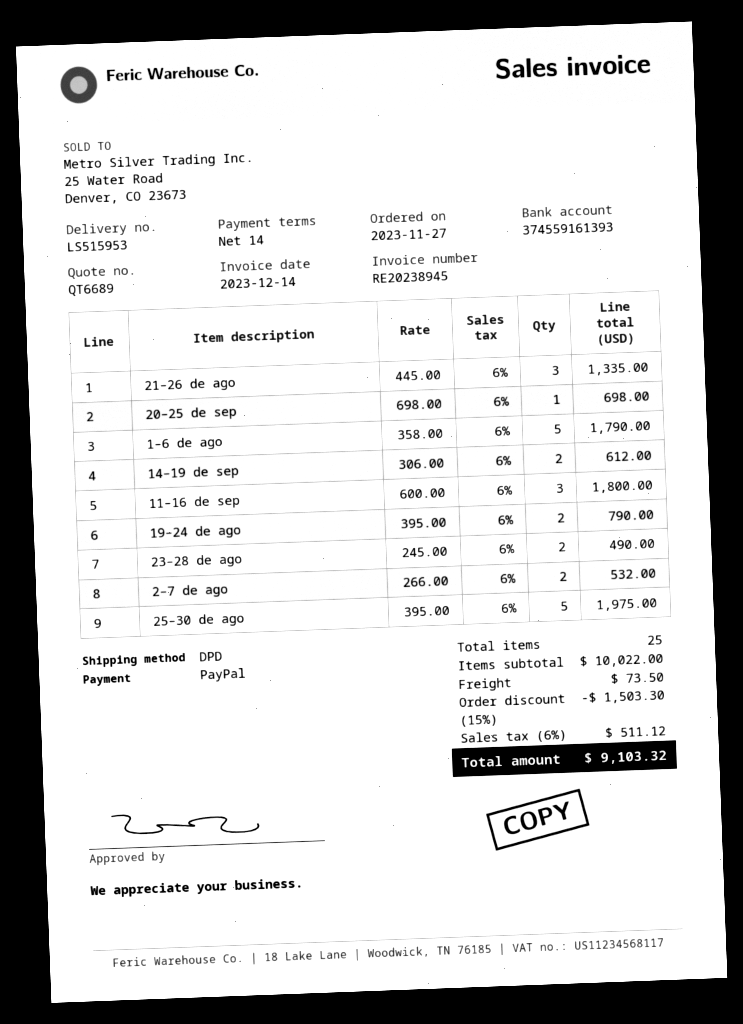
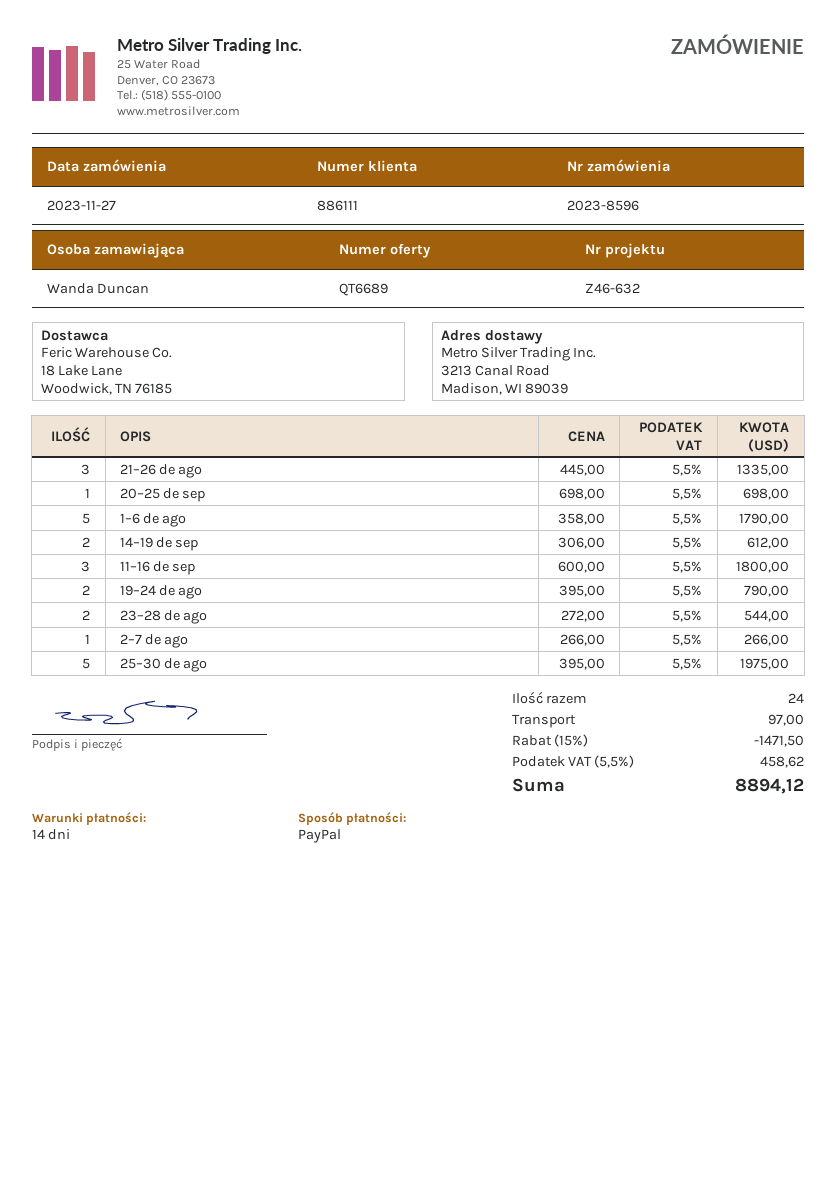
23–28 de ago: 2 x 245.00 = 490.00 -> 2 x 272.00 = 544.00
2–7 de ago: 2 x 266.00 = 532.00 -> 1 x 266.00 = 266.00
total quantity: 25 -> 24
discount: 15% = 1503.30 -> 15% = 1471.50
shipping: 73.50 -> 97.00
tax: 6% = 511.12 -> 5.5% = 458.62
total: 9103.32 -> 8894.12

